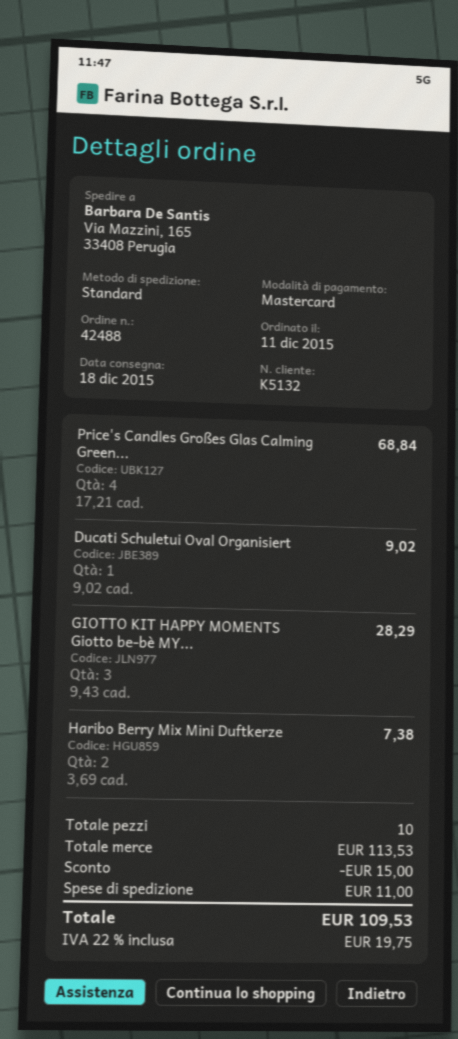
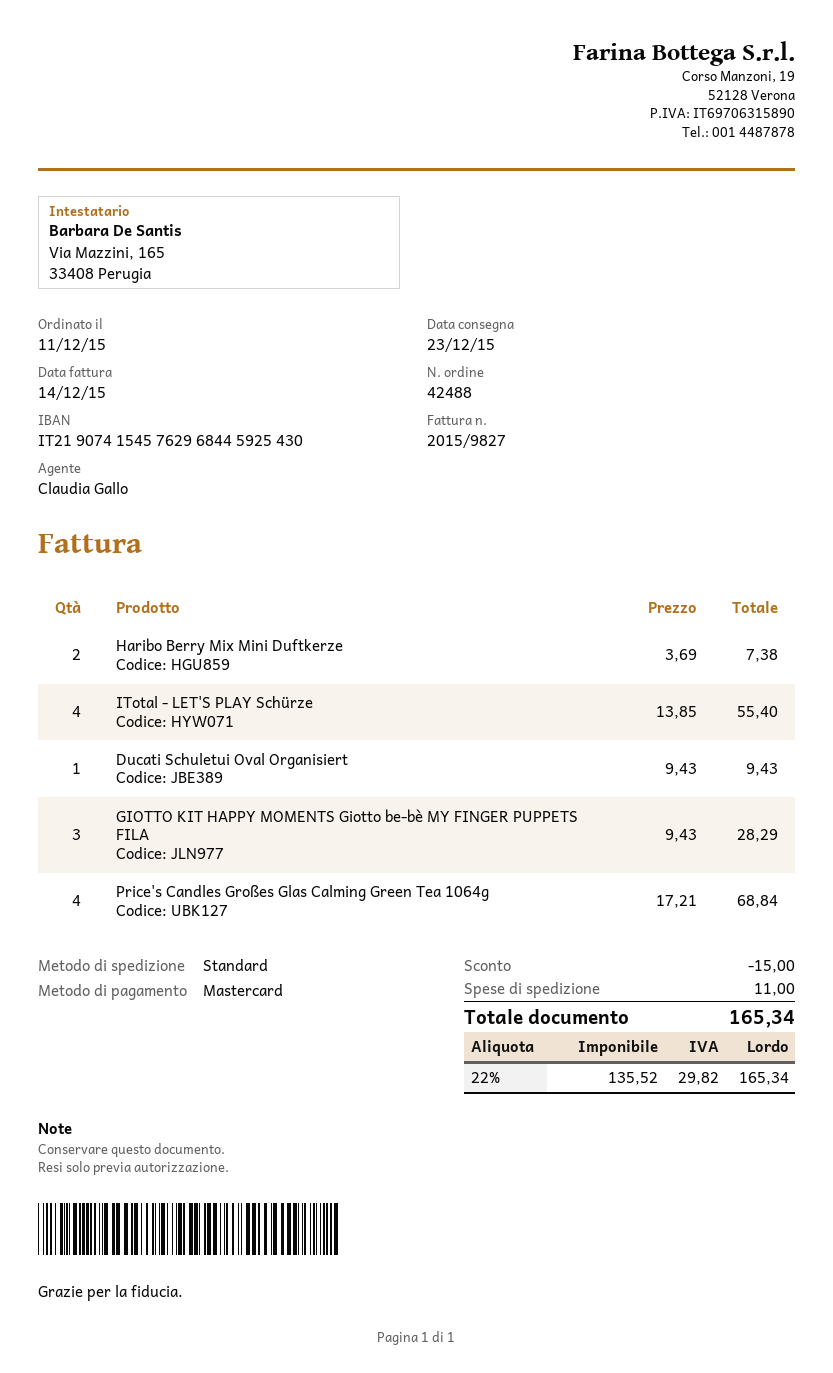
delivery date: 2015-12-18 -> 2015-12-23
Ducati Schuletui Oval Organisiert: 1 x 9.02 = 9.02 -> 1 x 9.43 = 9.43
ITotal - LET'S PLAY Schürze: none -> 4 x 13.85 = 55.40
tax: 22% = 19.75 -> 22% = 29.82
total: 109.53 -> 165.34

